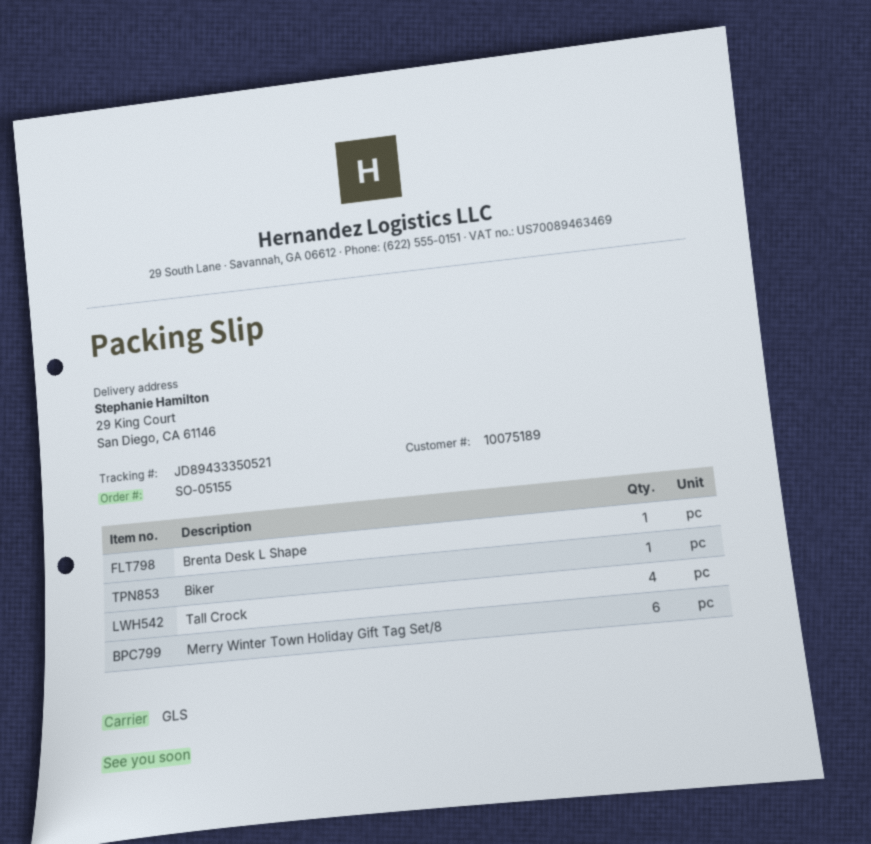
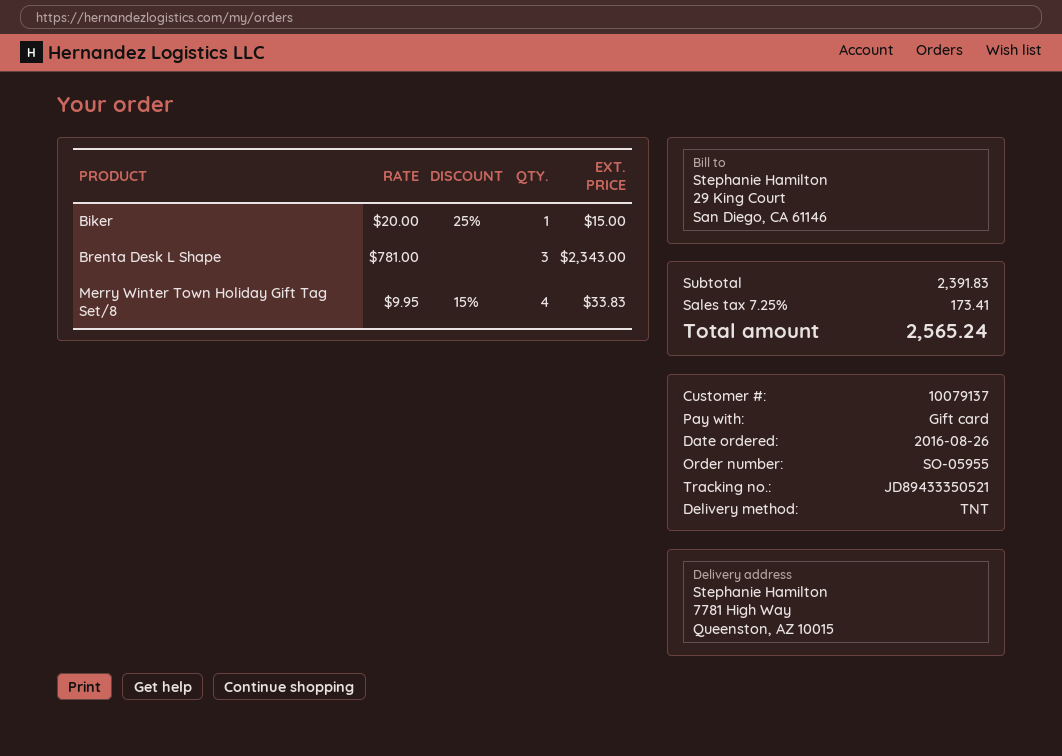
order number: SO-05155 -> SO-05955
customer number: 10075189 -> 10079137
shipping method: GLS -> TNT
ship to: 29 King Court, San Diego, CA 61146 -> 7781 High Way, Queenston, AZ 10015
Brenta Desk L Shape: 1 -> 3
Tall Crock: 4 -> none
Merry Winter Town Holiday Gift Tag Set/8: 6 -> 4

